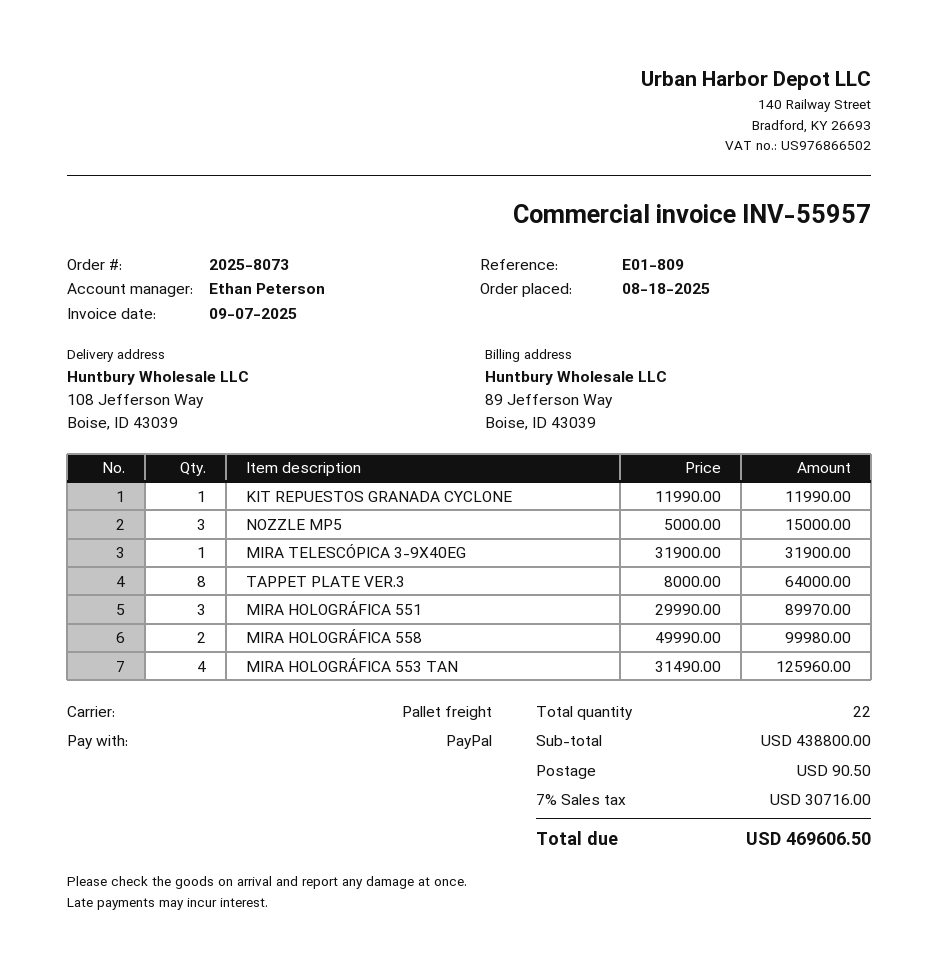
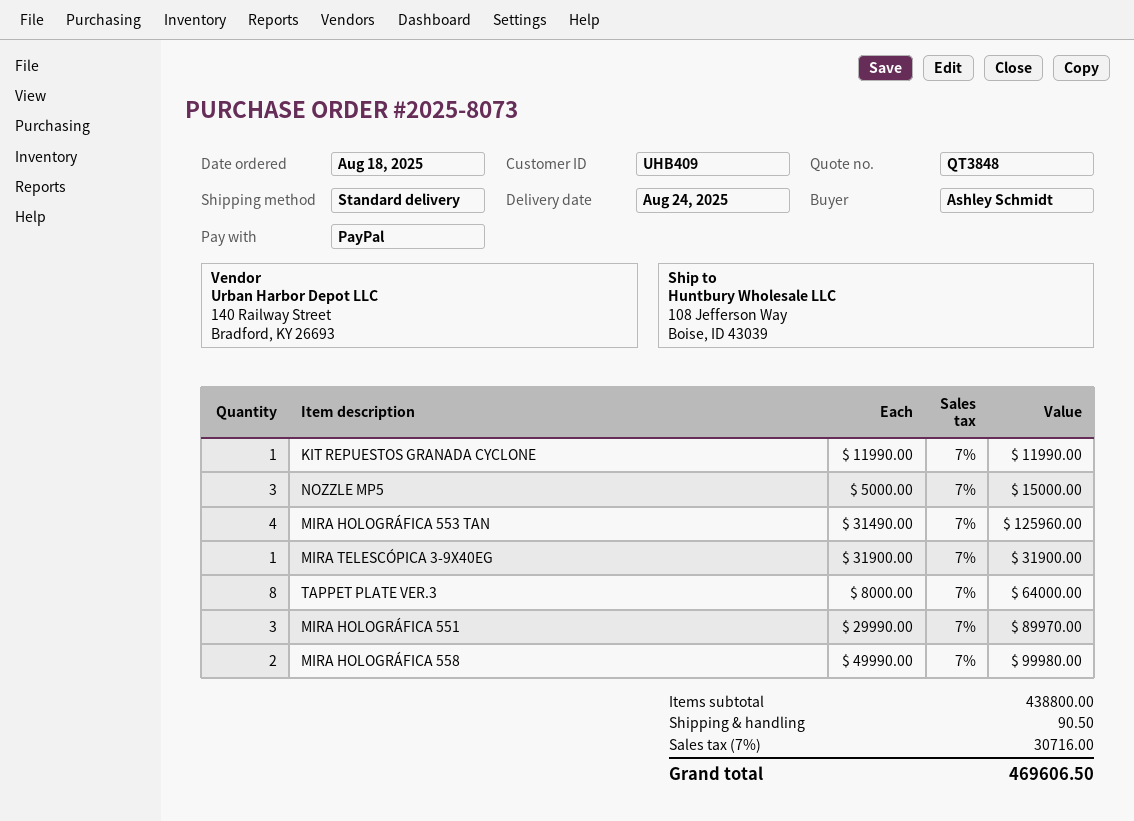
shipping method: pallet freight -> standard

